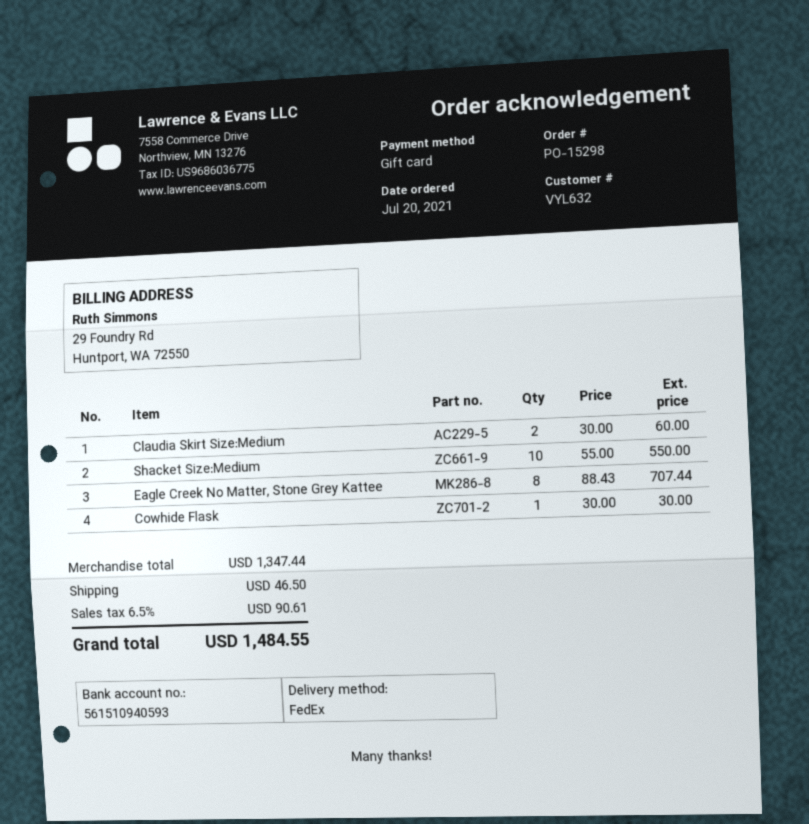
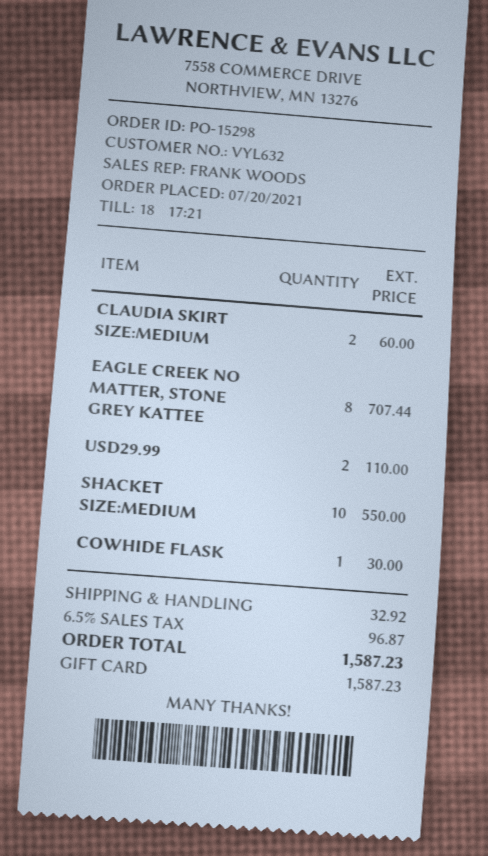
USD29.99: none -> 2 for 110.00
shipping: 46.50 -> 32.92
tax: 6.5% = 90.61 -> 6.5% = 96.87
total: 1484.55 -> 1587.23

